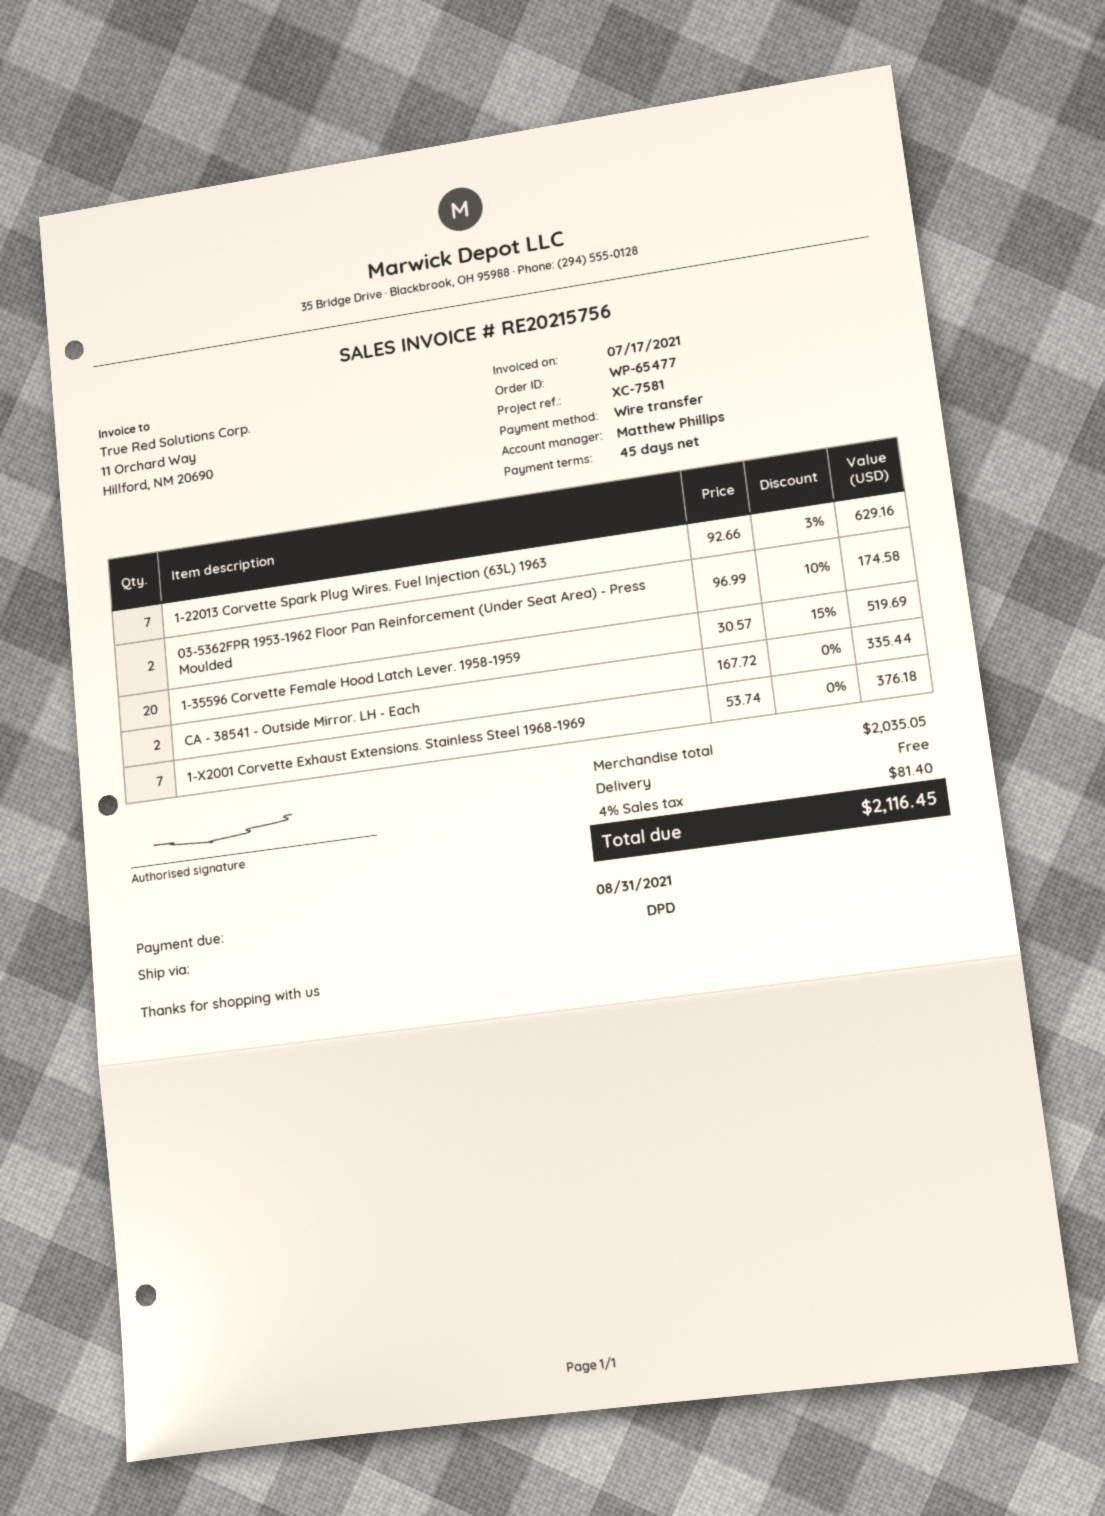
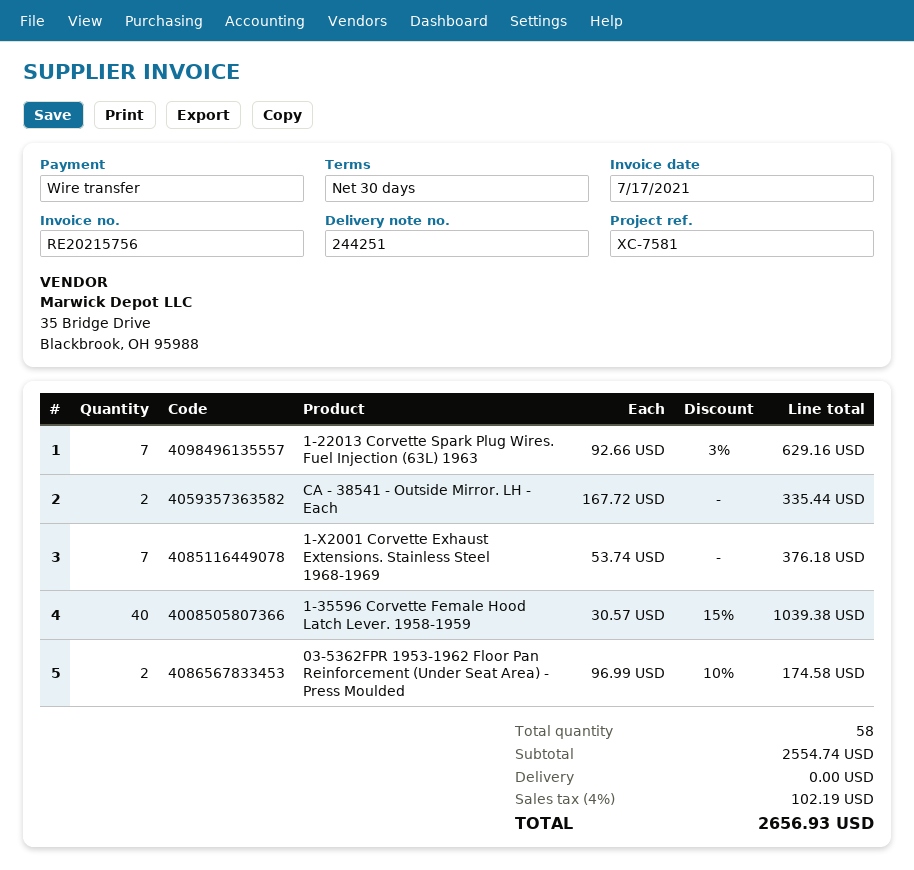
payment terms: 45 days -> 30 days
1-35596 Corvette Female Hood Latch Lever. 1958-1959: 20 x 30.57 - 15% = 519.69 -> 40 x 30.57 - 15% = 1039.38
subtotal: 2035.05 -> 2554.74
tax: 4% = 81.40 -> 4% = 102.19
total: 2116.45 -> 2656.93

